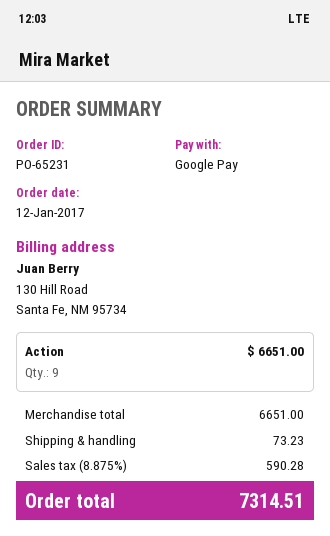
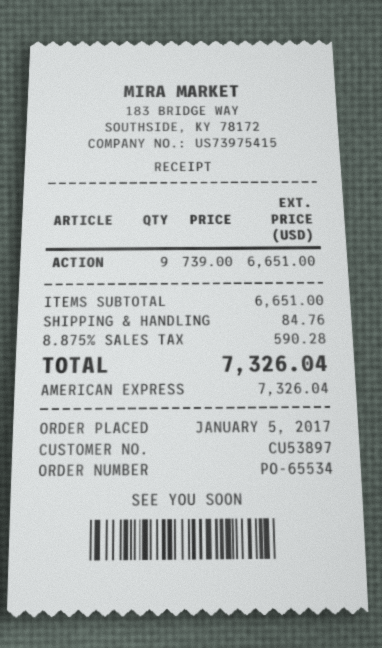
order number: PO-65231 -> PO-65534
order date: 2017-01-12 -> 2017-01-05
payment method: Google Pay -> American Express
shipping: 73.23 -> 84.76
total: 7314.51 -> 7326.04

